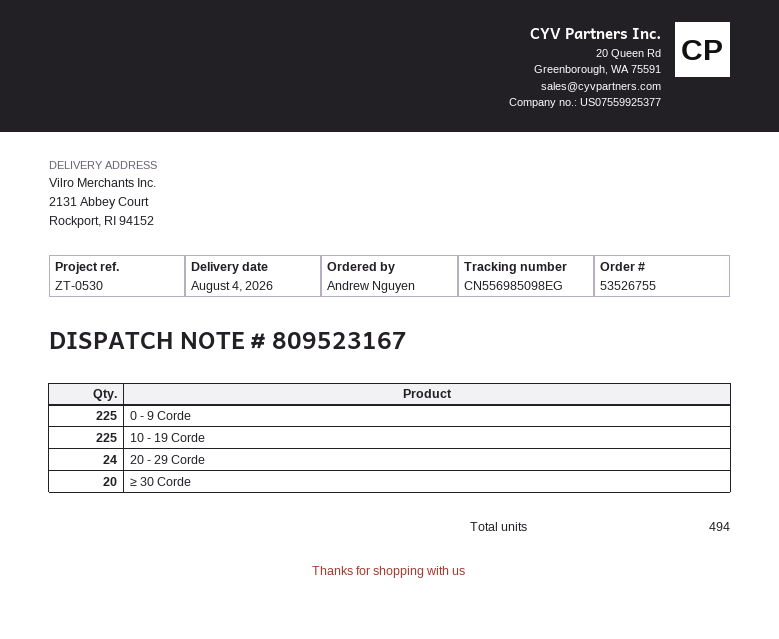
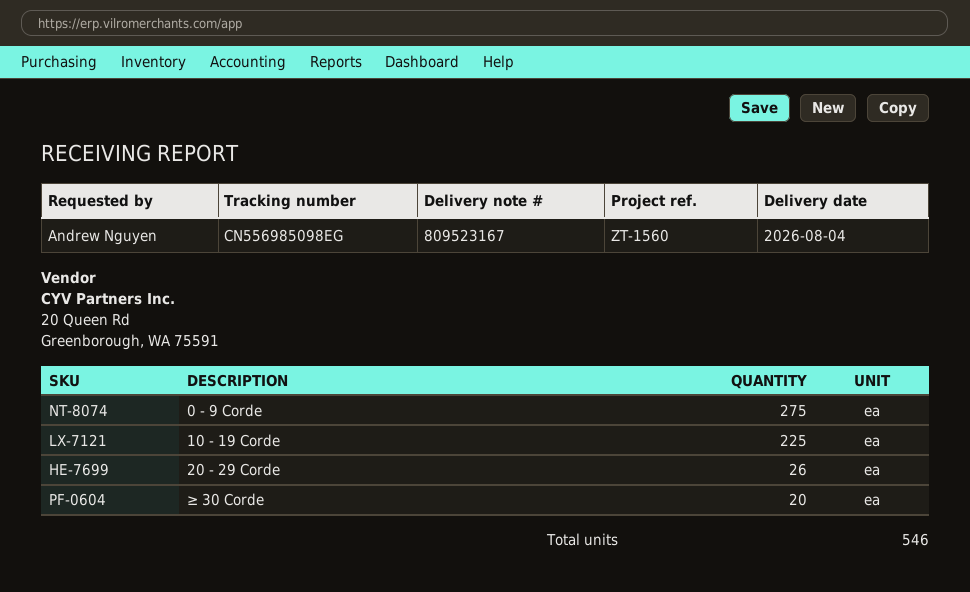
reference: ZT-0530 -> ZT-1560
0 - 9 Corde: 225 -> 275
20 - 29 Corde: 24 -> 26
total quantity: 494 -> 546

